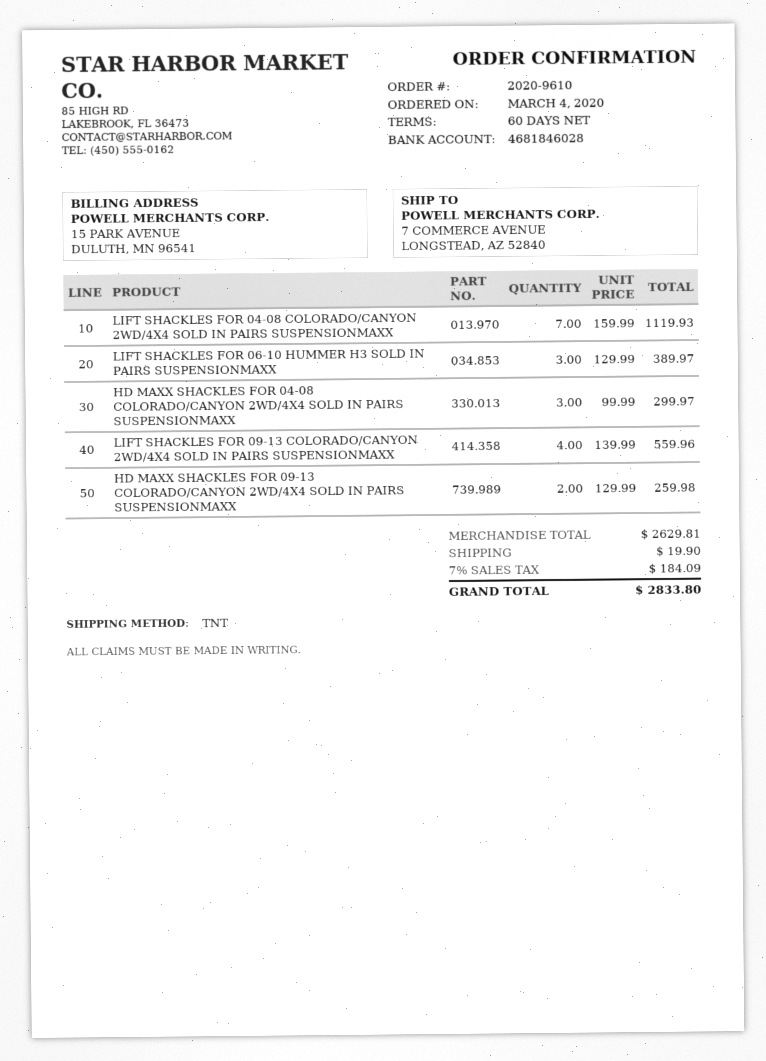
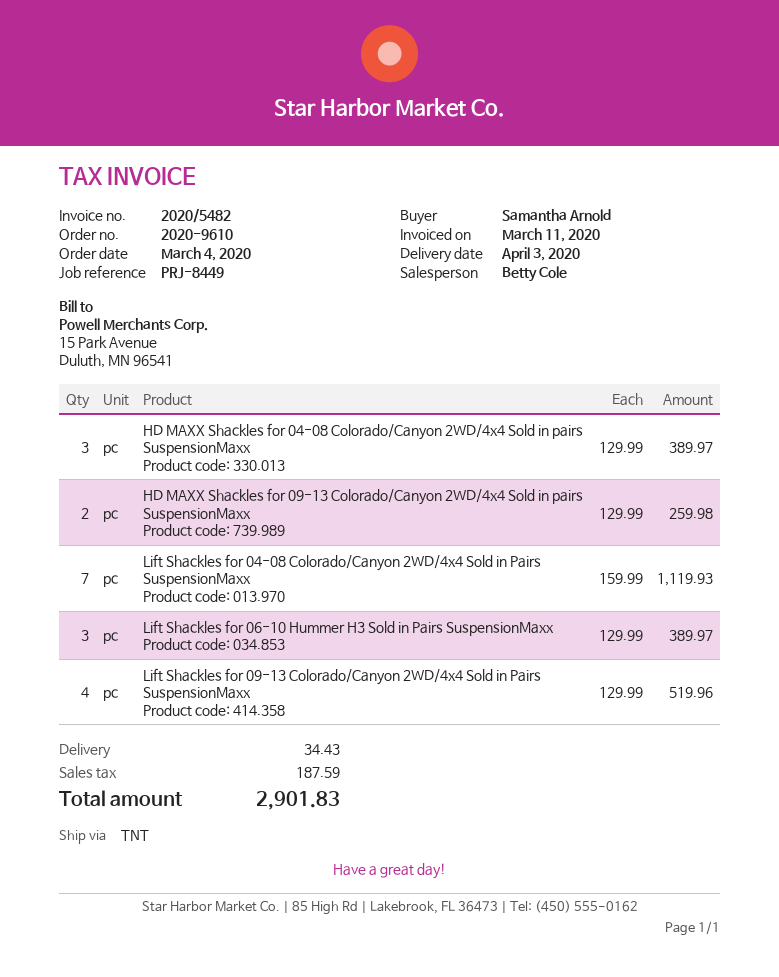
HD MAXX SHACKLES FOR 04-08 COLORADO/CANYON 2WD/4X4 SOLD IN PAIRS SUSPENSIONMAXX: 3 x 99.99 = 299.97 -> 3 x 129.99 = 389.97
LIFT SHACKLES FOR 09-13 COLORADO/CANYON 2WD/4X4 SOLD IN PAIRS SUSPENSIONMAXX: 4 x 139.99 = 559.96 -> 4 x 129.99 = 519.96
shipping: 19.90 -> 34.43
tax: 184.09 -> 187.59
total: 2833.80 -> 2901.83

